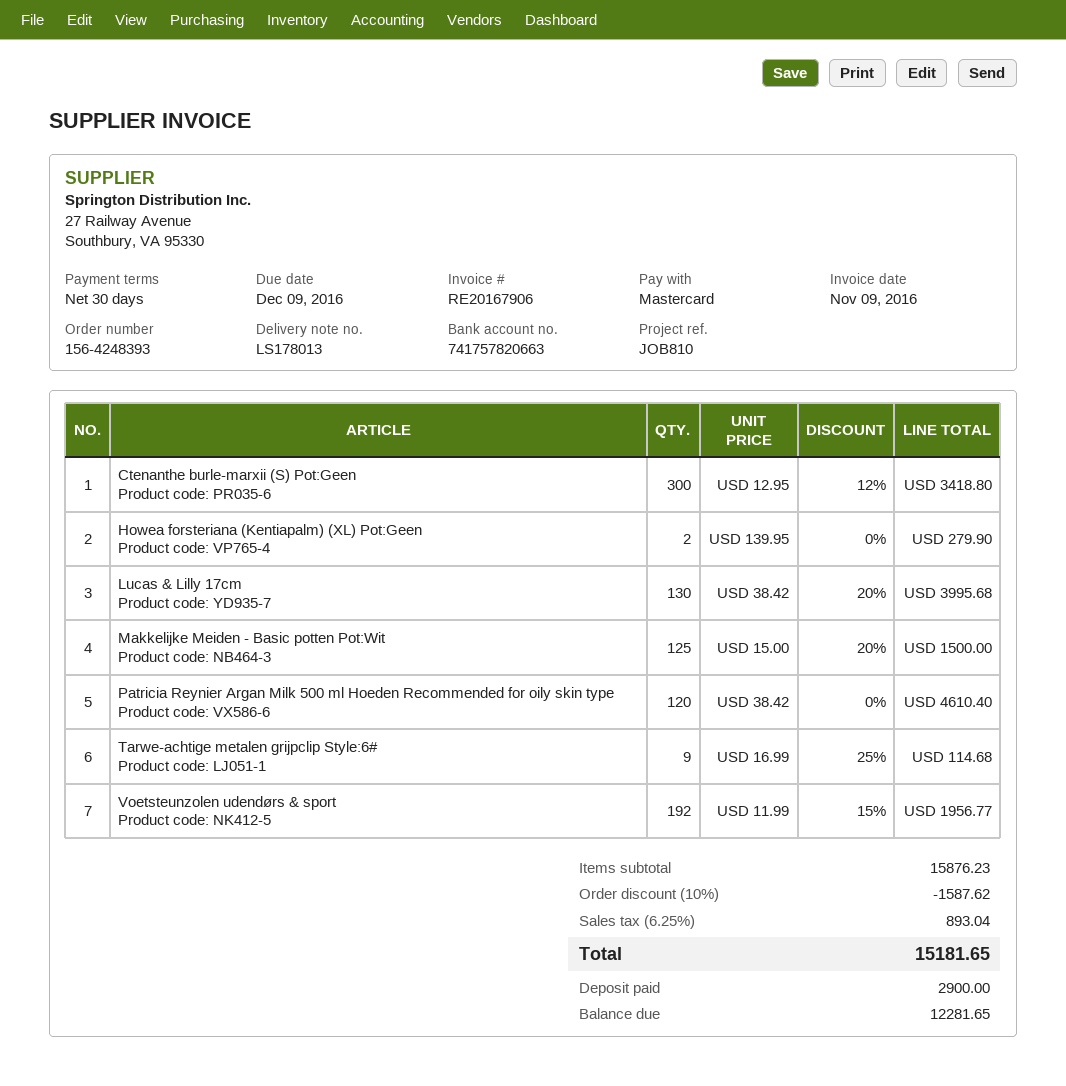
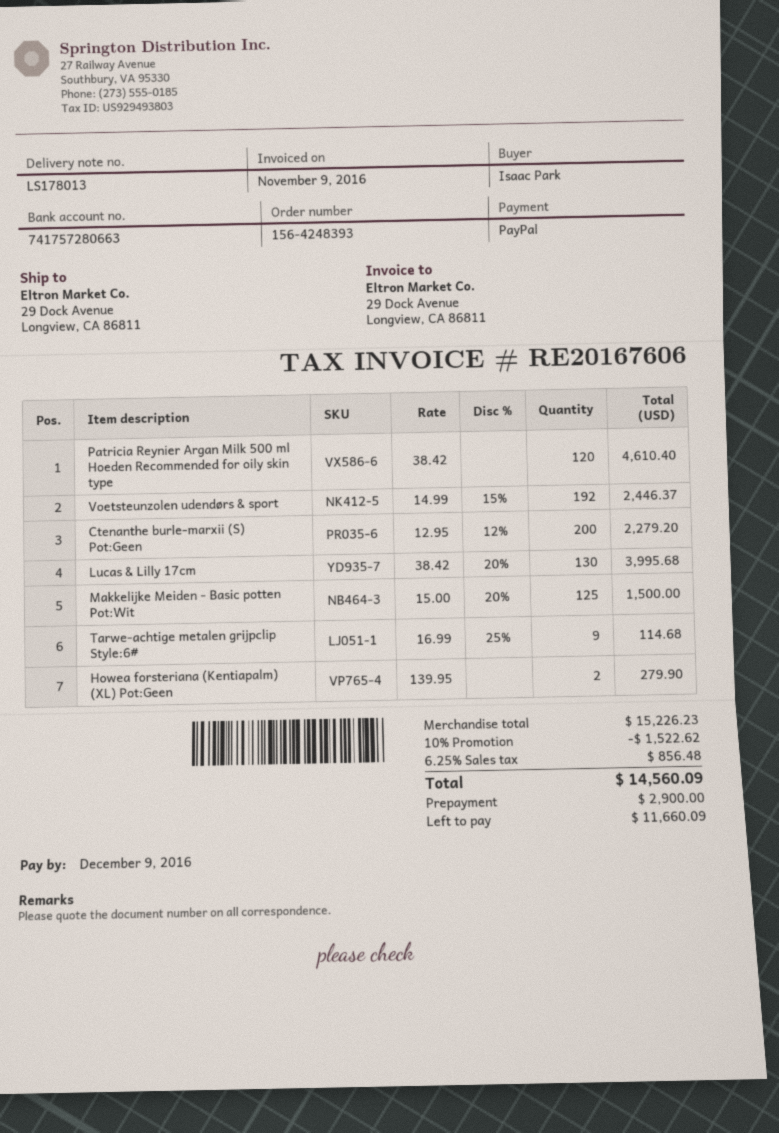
invoice number: RE20167906 -> RE20167606
payment method: Mastercard -> PayPal
bank account: 741757820663 -> 741757280663
Ctenanthe burle-marxii (S) Pot:Geen: 300 x 12.95 - 12% = 3418.80 -> 200 x 12.95 - 12% = 2279.20
Voetsteunzolen udendørs & sport: 192 x 11.99 - 15% = 1956.77 -> 192 x 14.99 - 15% = 2446.37
subtotal: 15876.23 -> 15226.23
discount: 10% = 1587.62 -> 10% = 1522.62
tax: 6.25% = 893.04 -> 6.25% = 856.48
total: 15181.65 -> 14560.09
balance: 12281.65 -> 11660.09

